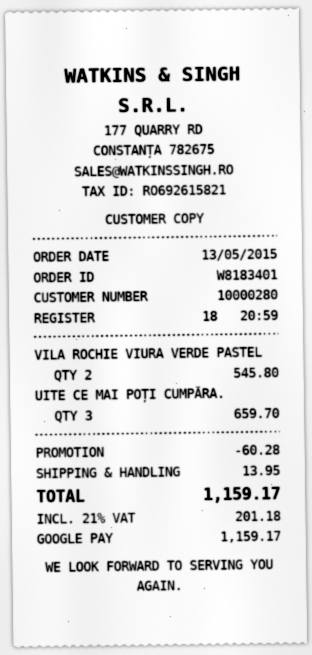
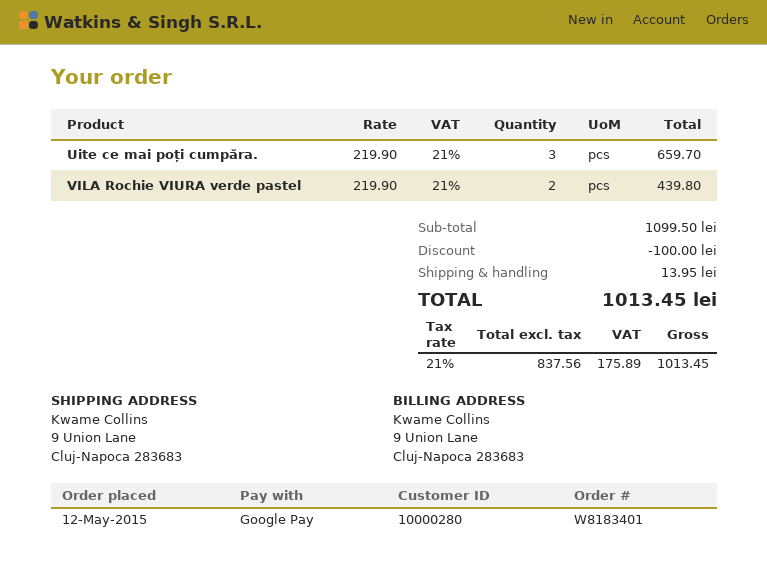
order date: 2015-05-13 -> 2015-05-12
VILA ROCHIE VIURA VERDE PASTEL: 2 for 545.80 -> 2 for 439.80
discount: 60.28 -> 100.00
tax: 21% = 201.18 -> 21% = 175.89
total: 1159.17 -> 1013.45

